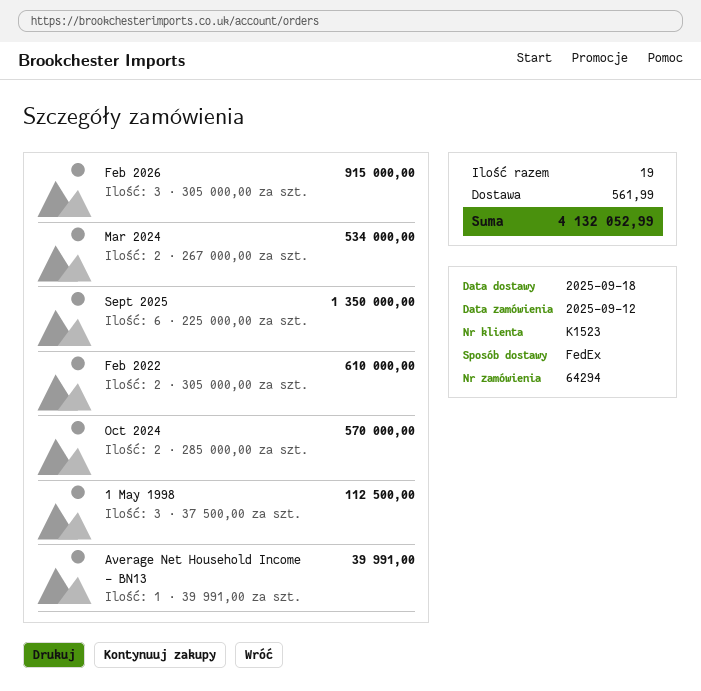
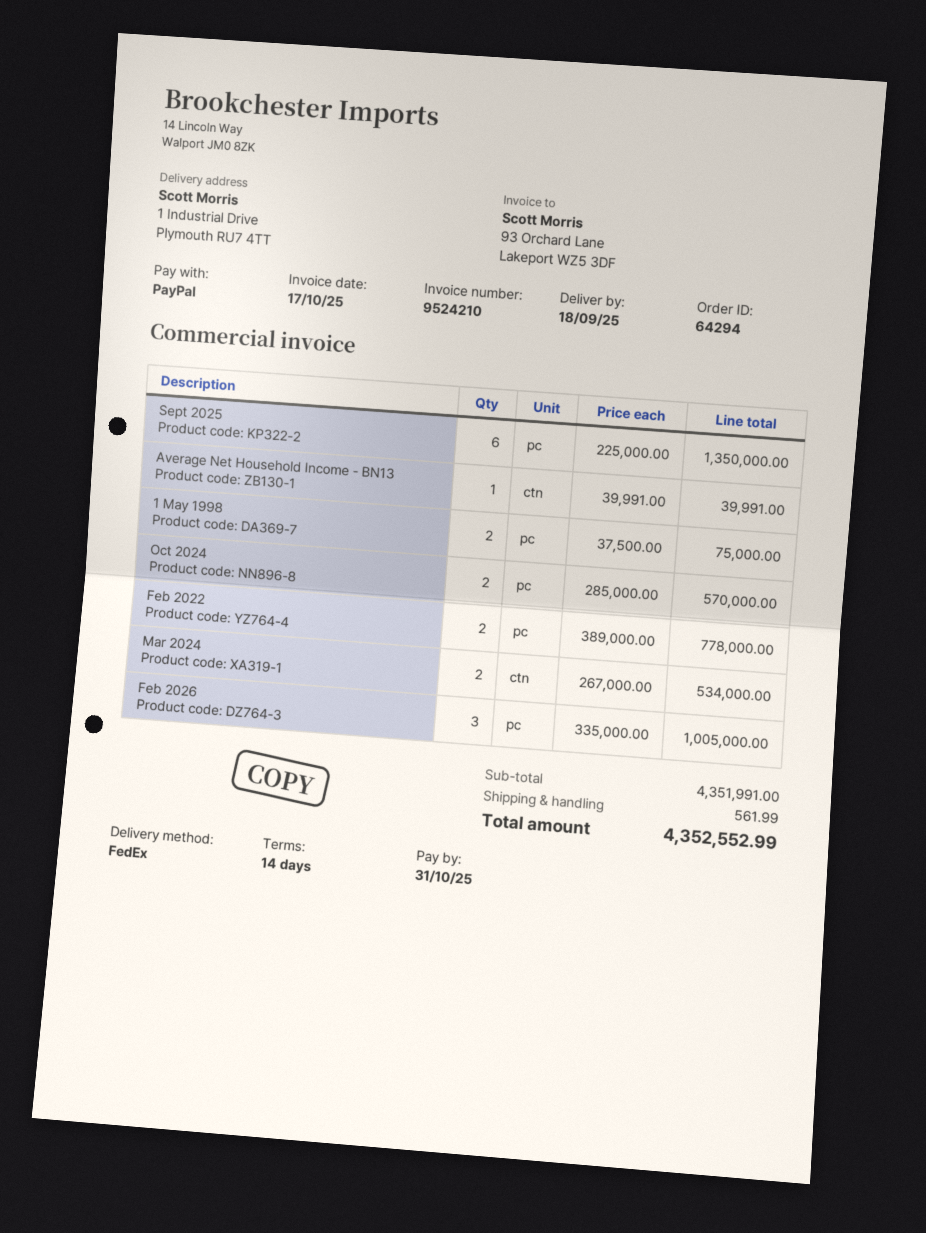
Feb 2026: 3 x 305000.00 = 915000.00 -> 3 x 335000.00 = 1005000.00
Feb 2022: 2 x 305000.00 = 610000.00 -> 2 x 389000.00 = 778000.00
1 May 1998: 3 x 37500.00 = 112500.00 -> 2 x 37500.00 = 75000.00
total: 4132052.99 -> 4352552.99

